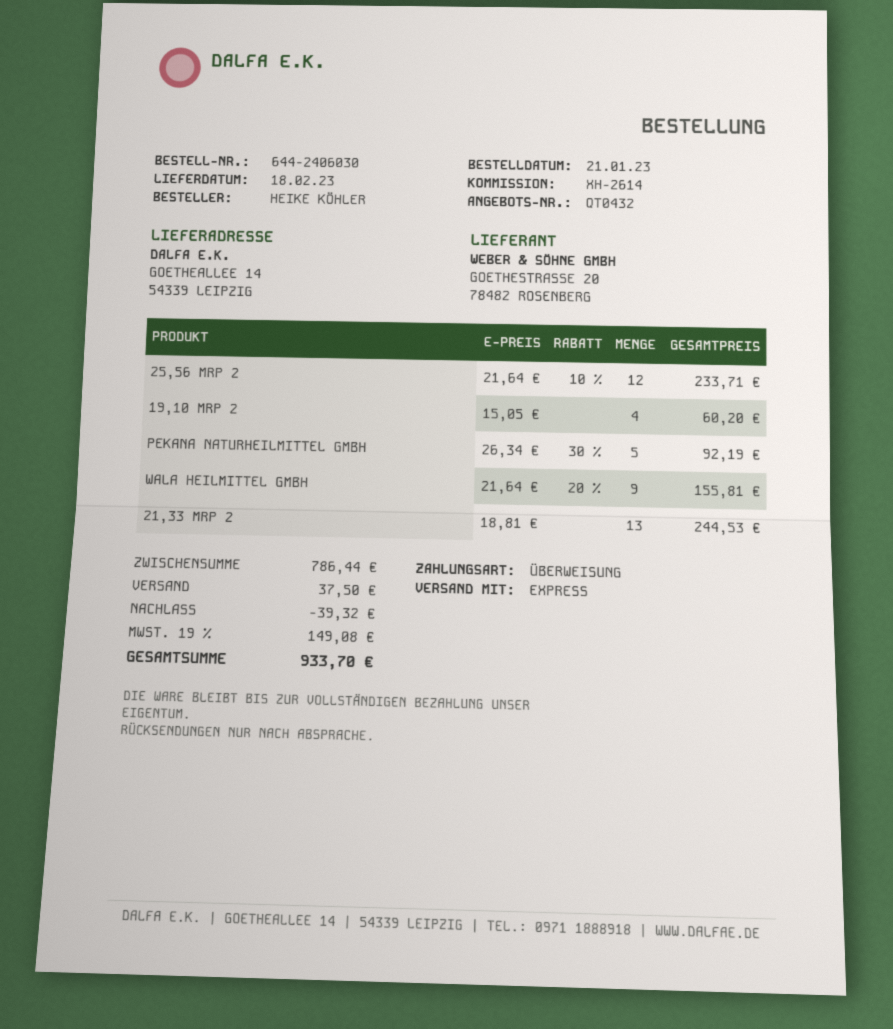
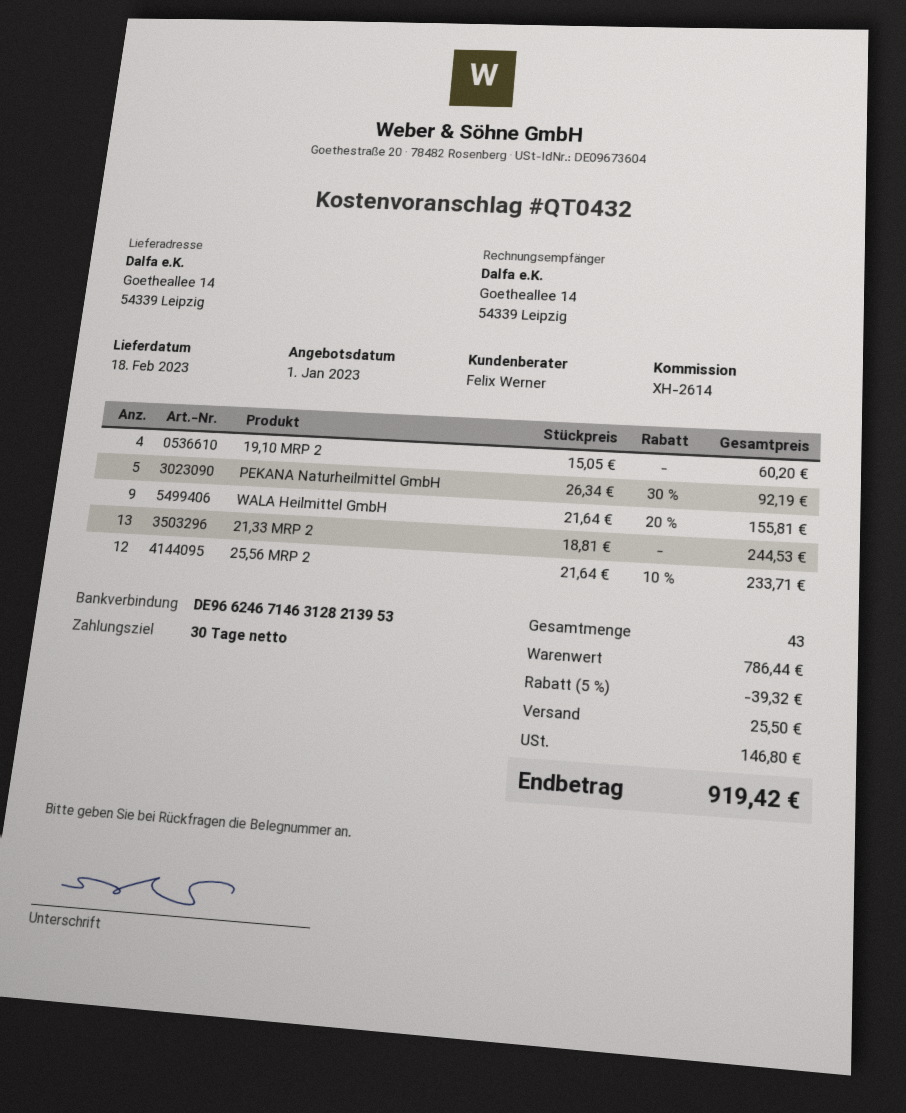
shipping: 37.50 -> 25.50
tax: 149.08 -> 146.80
total: 933.70 -> 919.42

